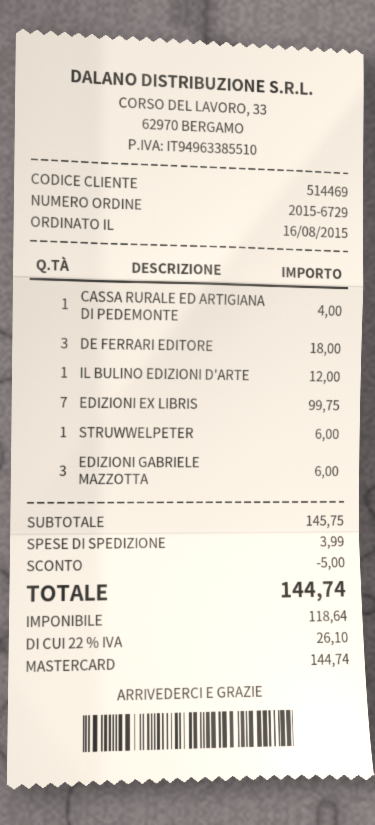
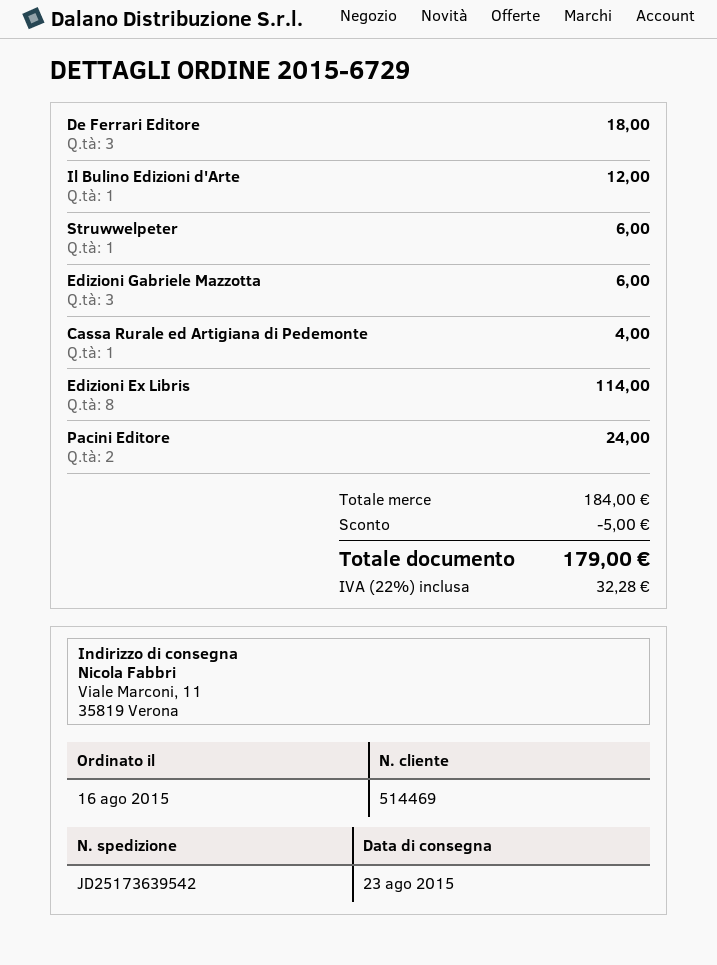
EDIZIONI EX LIBRIS: 7 for 99.75 -> 8 for 114.00
Pacini Editore: none -> 2 for 24.00
subtotal: 145.75 -> 184.00
shipping: 3.99 -> none
tax: 22% = 26.10 -> 22% = 32.28
total: 144.74 -> 179.00

